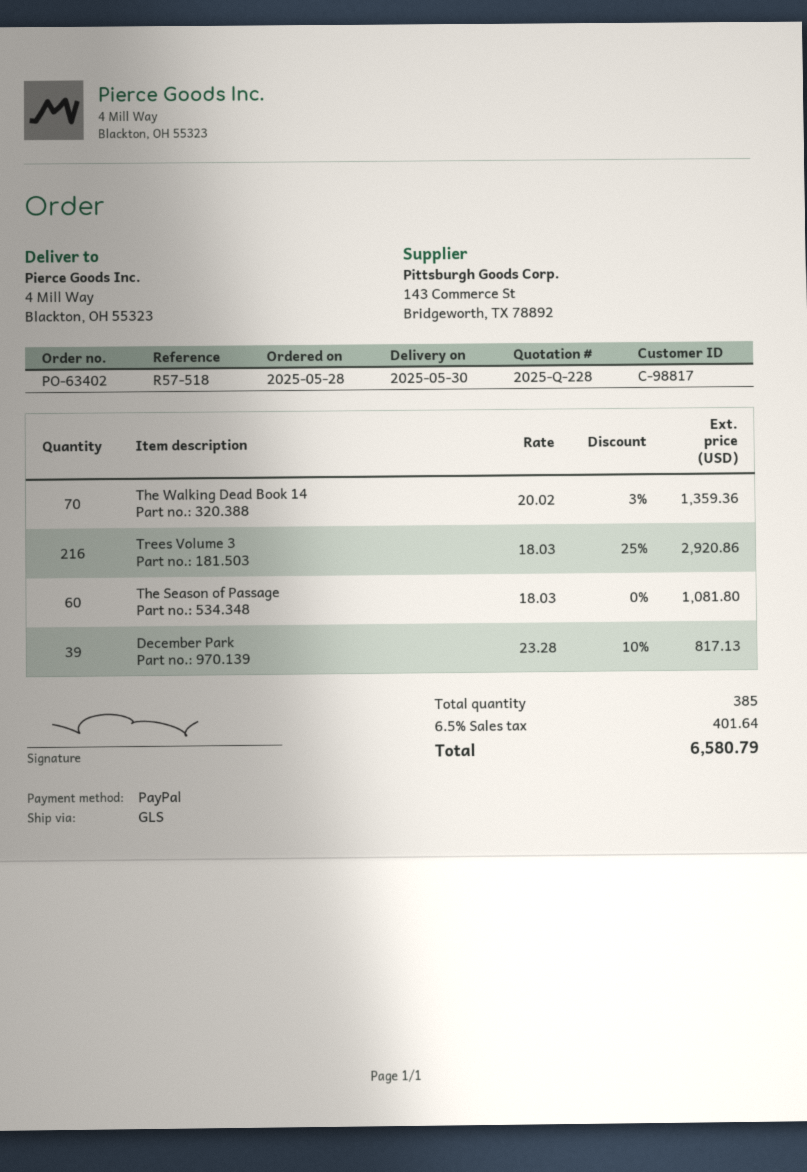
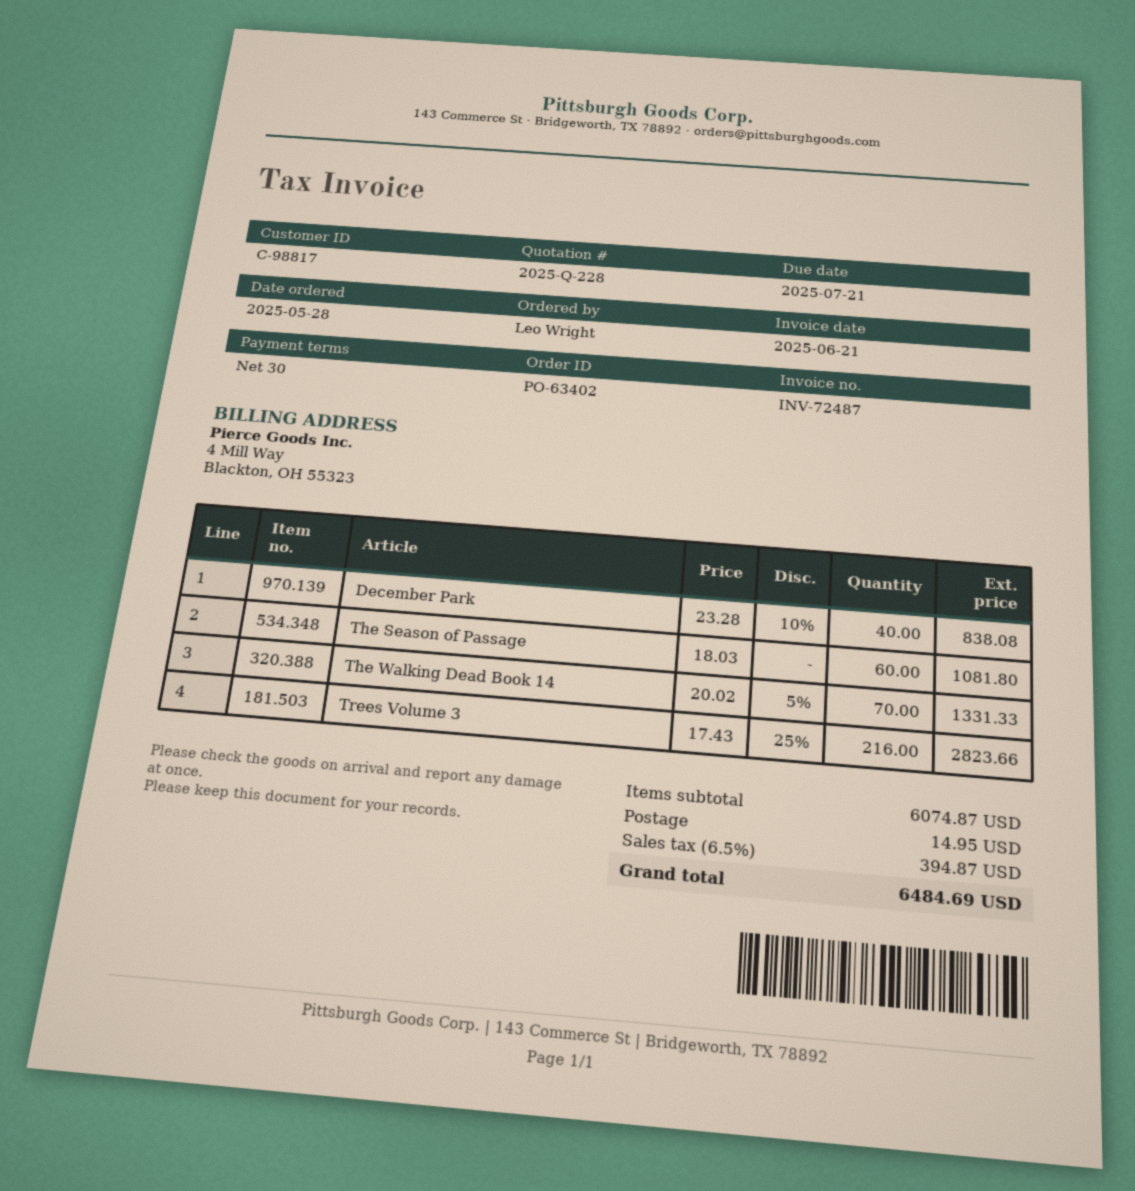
The Walking Dead Book 14: 70 x 20.02 - 3% = 1359.36 -> 70 x 20.02 - 5% = 1331.33
Trees Volume 3: 216 x 18.03 - 25% = 2920.86 -> 216 x 17.43 - 25% = 2823.66
December Park: 39 x 23.28 - 10% = 817.13 -> 40 x 23.28 - 10% = 838.08
shipping: none -> 14.95
tax: 6.5% = 401.64 -> 6.5% = 394.87
total: 6580.79 -> 6484.69

